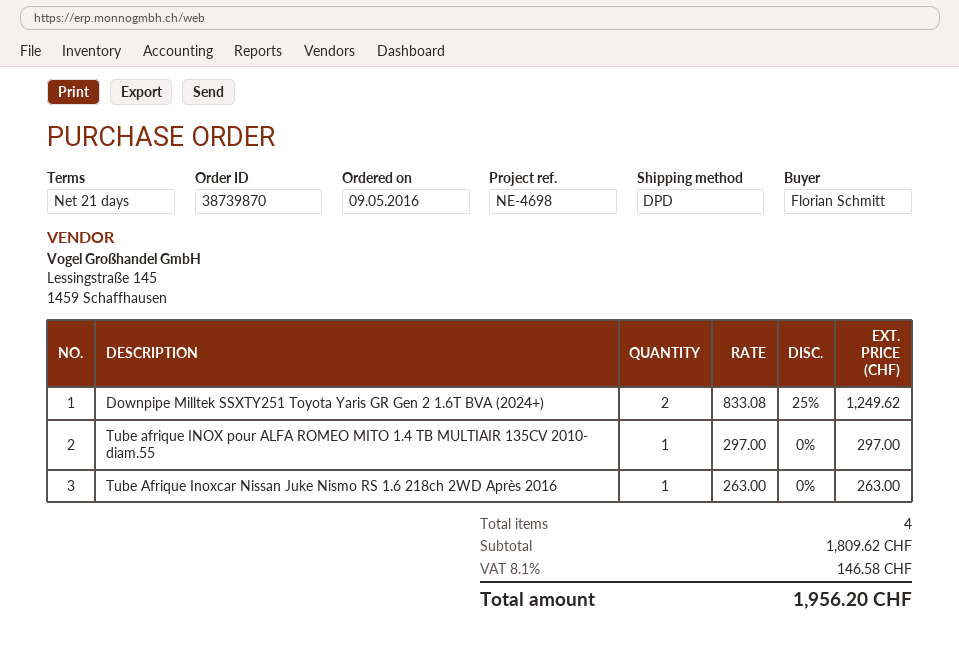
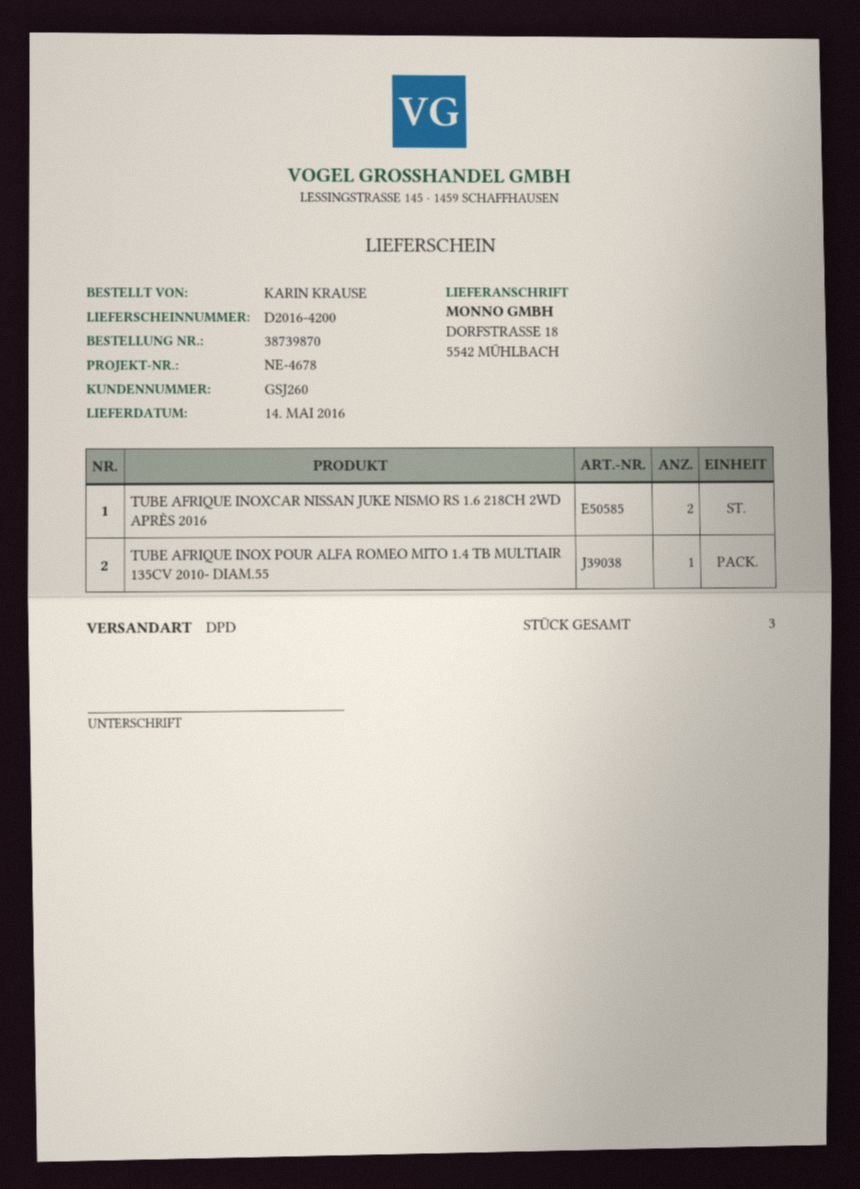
reference: NE-4698 -> NE-4678
ordered by: Florian Schmitt -> KARIN KRAUSE
Downpipe Milltek SSXTY251 Toyota Yaris GR Gen 2 1.6T BVA (2024+): 2 -> none
Tube Afrique Inoxcar Nissan Juke Nismo RS 1.6 218ch 2WD Après 2016: 1 -> 2
total quantity: 4 -> 3

